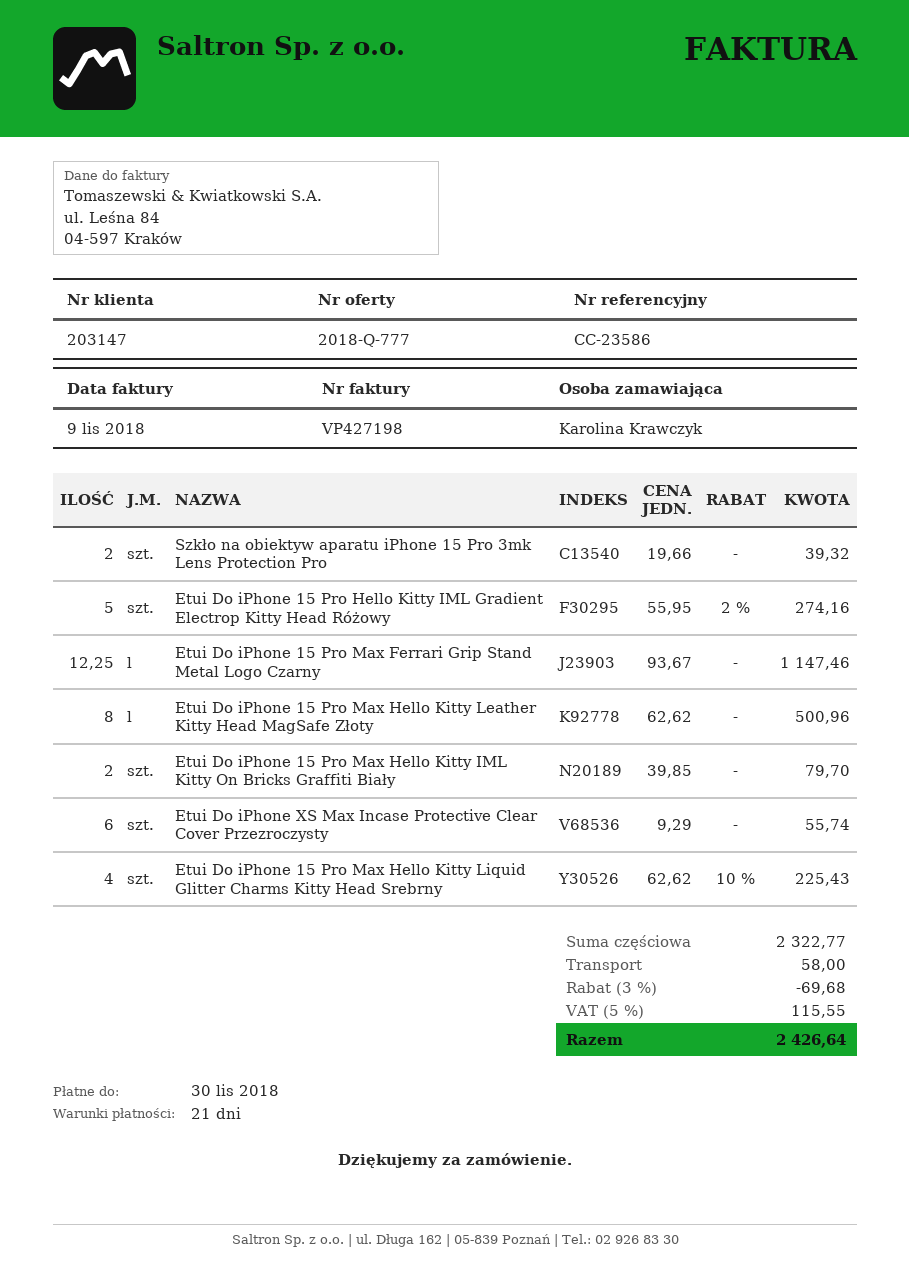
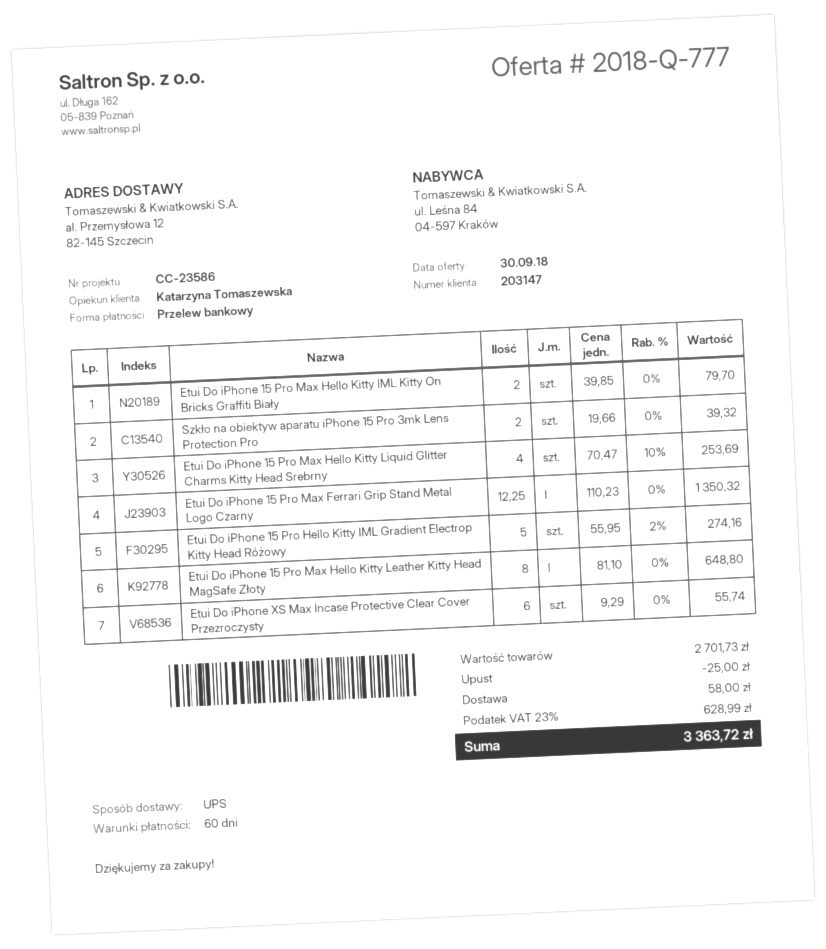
payment terms: 21 days -> 60 days
Etui Do iPhone 15 Pro Max Ferrari Grip Stand Metal Logo Czarny: 12.25 x 93.67 = 1147.46 -> 12.25 x 110.23 = 1350.32
Etui Do iPhone 15 Pro Max Hello Kitty Leather Kitty Head MagSafe Złoty: 8 x 62.62 = 500.96 -> 8 x 81.10 = 648.80
Etui Do iPhone 15 Pro Max Hello Kitty Liquid Glitter Charms Kitty Head Srebrny: 4 x 62.62 - 10% = 225.43 -> 4 x 70.47 - 10% = 253.69
subtotal: 2322.77 -> 2701.73
discount: 69.68 -> 25.00
tax: 5% = 115.55 -> 23% = 628.99
total: 2426.64 -> 3363.72

